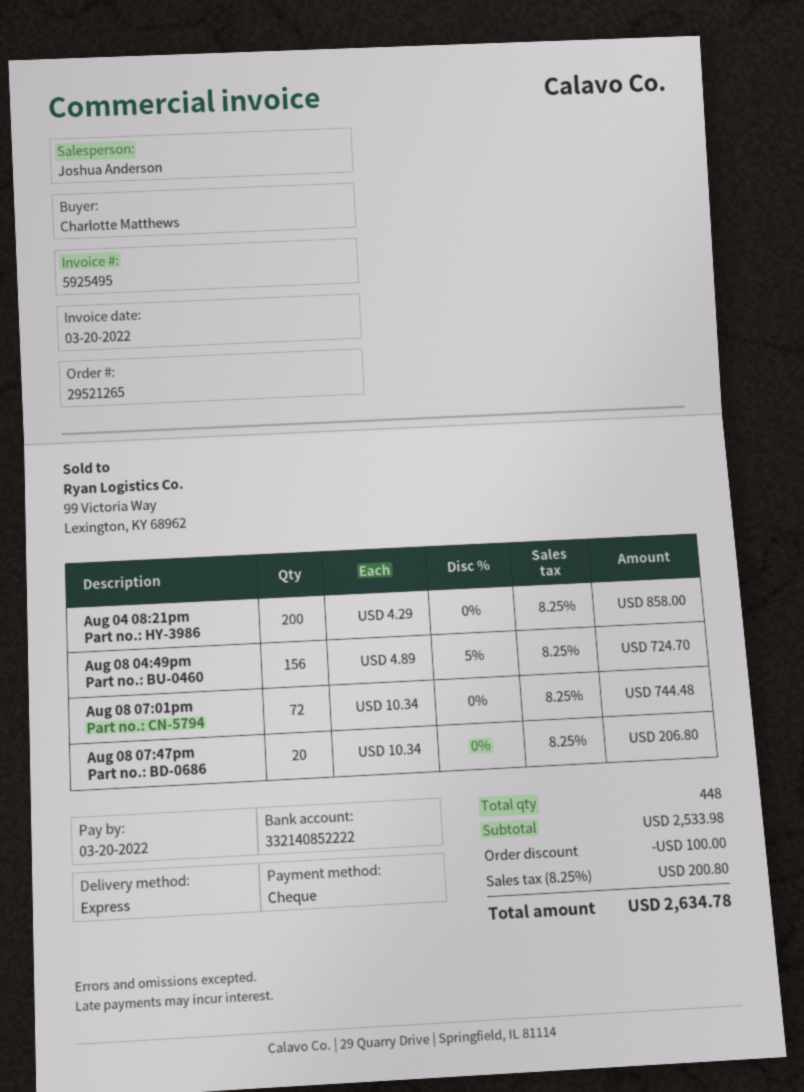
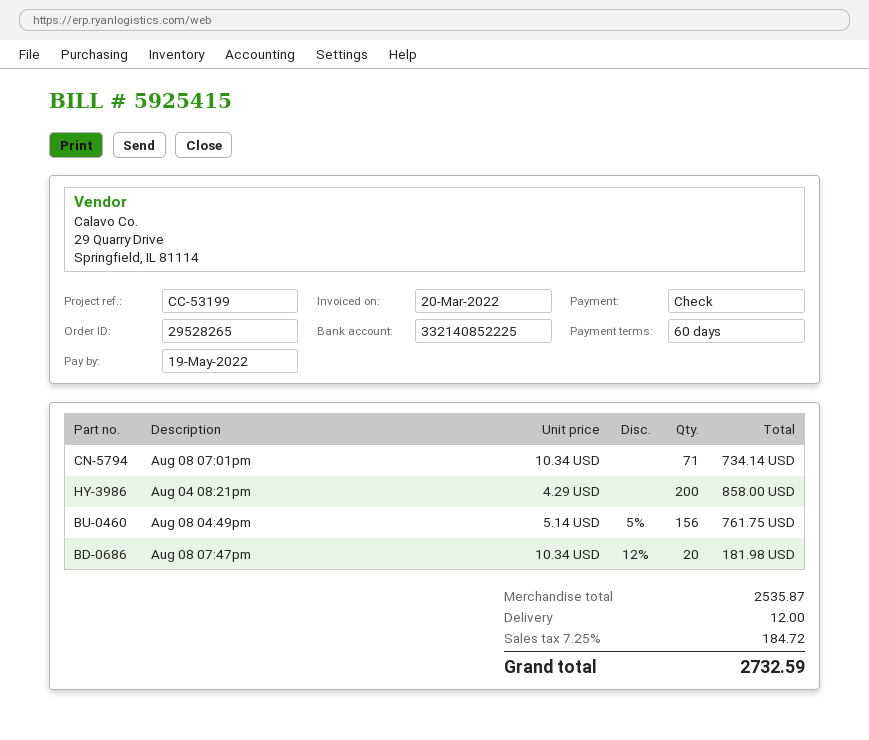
order number: 29521265 -> 29528265
invoice number: 5925495 -> 5925415
due date: 2022-03-20 -> 2022-05-19
bank account: 332140852222 -> 332140852225
Aug 08 04:49pm: 156 x 4.89 - 5% = 724.70 -> 156 x 5.14 - 5% = 761.75
Aug 08 07:01pm: 72 x 10.34 = 744.48 -> 71 x 10.34 = 734.14
Aug 08 07:47pm: 20 x 10.34 = 206.80 -> 20 x 10.34 - 12% = 181.98
subtotal: 2533.98 -> 2535.87
discount: 100.00 -> none
shipping: none -> 12.00
tax: 8.25% = 200.80 -> 7.25% = 184.72
total: 2634.78 -> 2732.59

